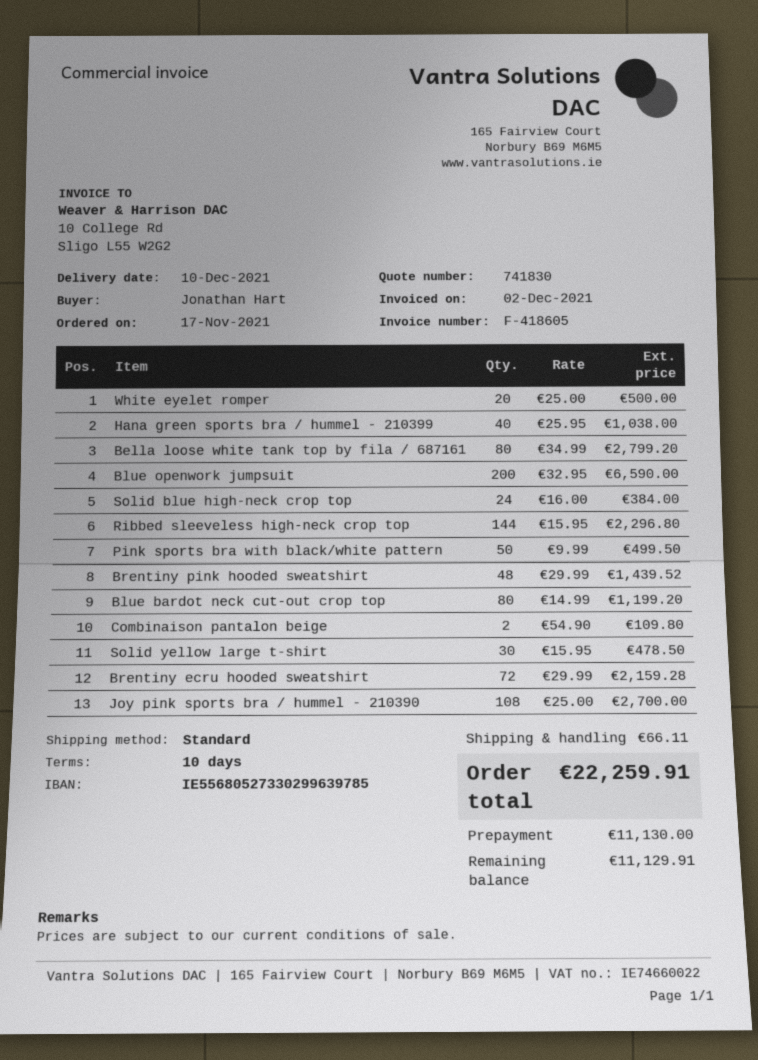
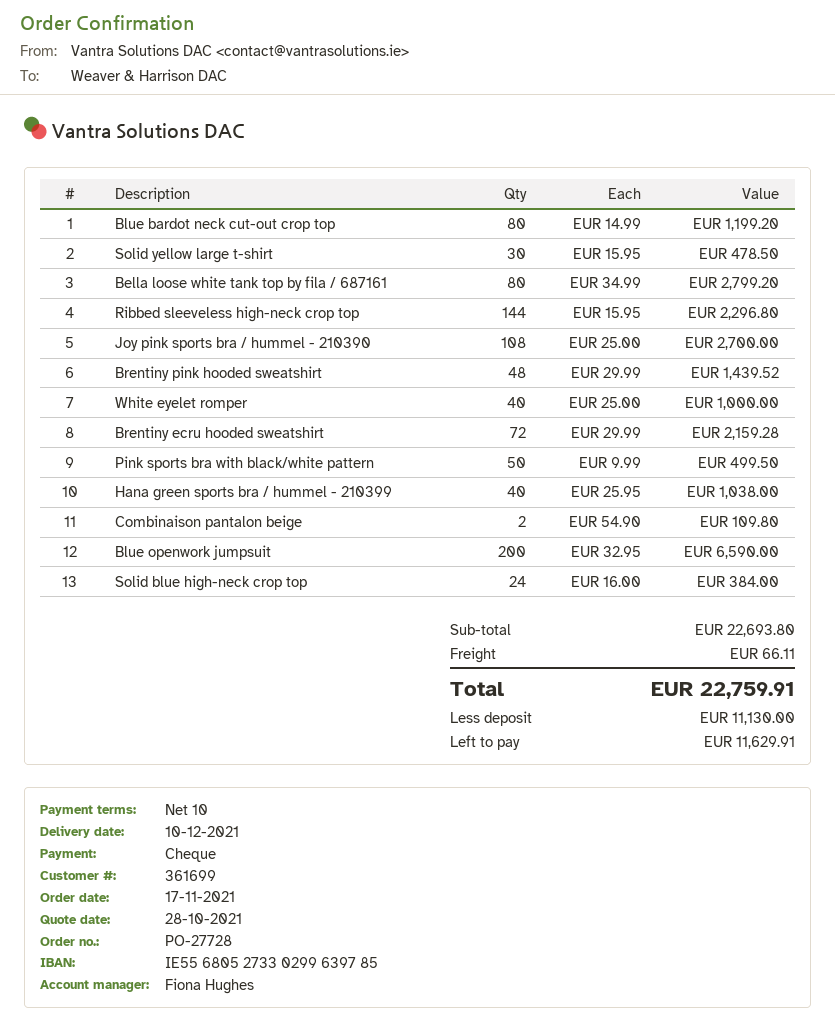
White eyelet romper: 20 x 25.00 = 500.00 -> 40 x 25.00 = 1000.00
total: 22259.91 -> 22759.91
balance: 11129.91 -> 11629.91

